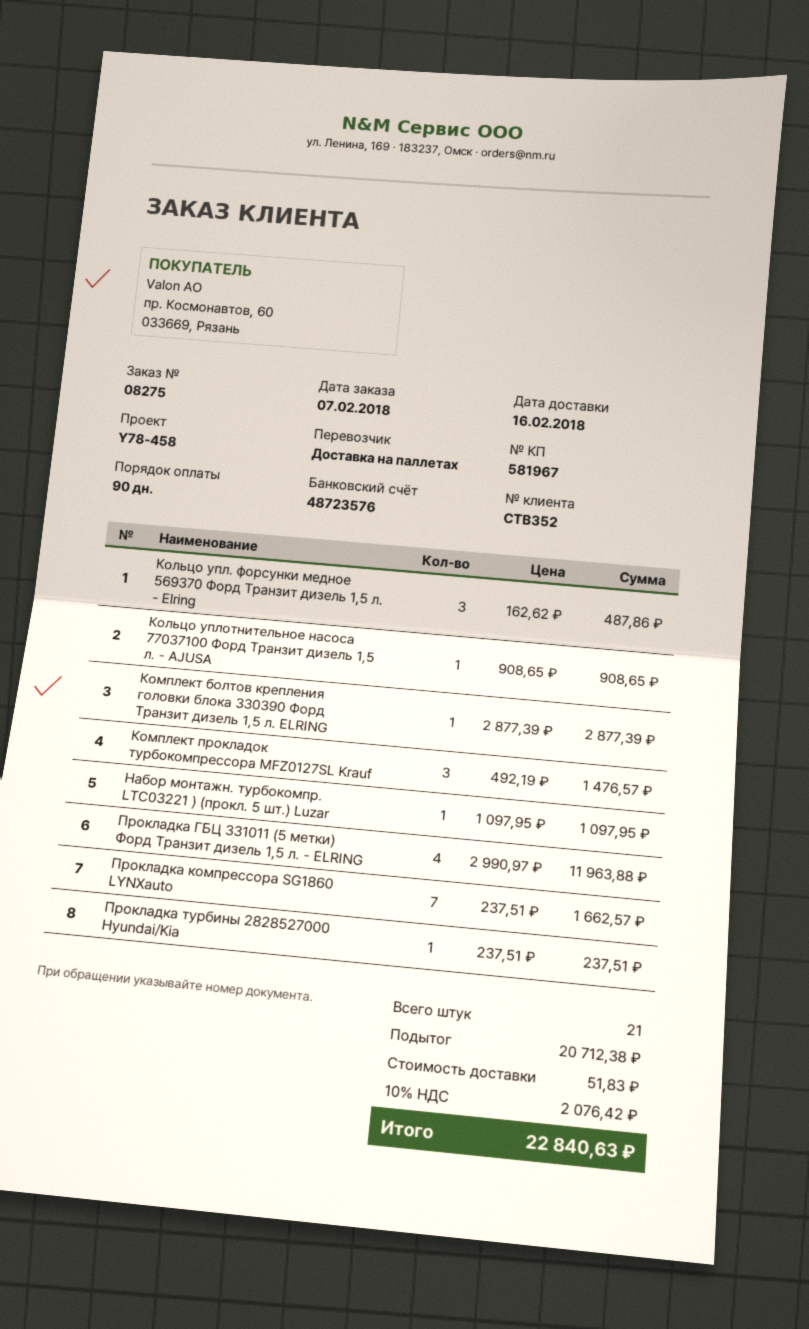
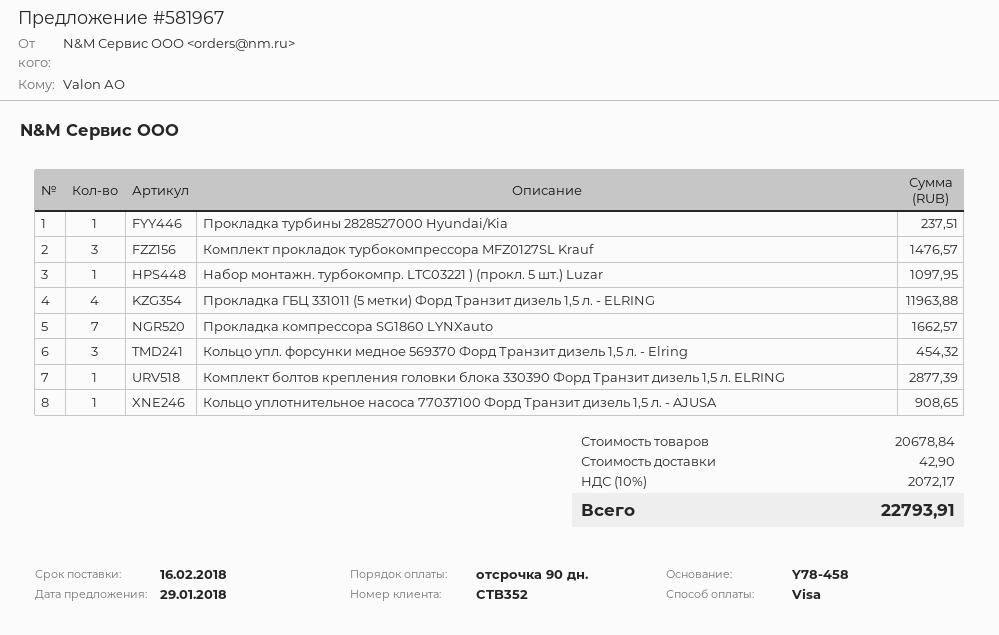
Кольцо упл. форсунки медное 569370 Форд Транзит дизель 1,5 л. - Elring: 3 for 487.86 -> 3 for 454.32
subtotal: 20712.38 -> 20678.84
shipping: 51.83 -> 42.90
tax: 10% = 2076.42 -> 10% = 2072.17
total: 22840.63 -> 22793.91

